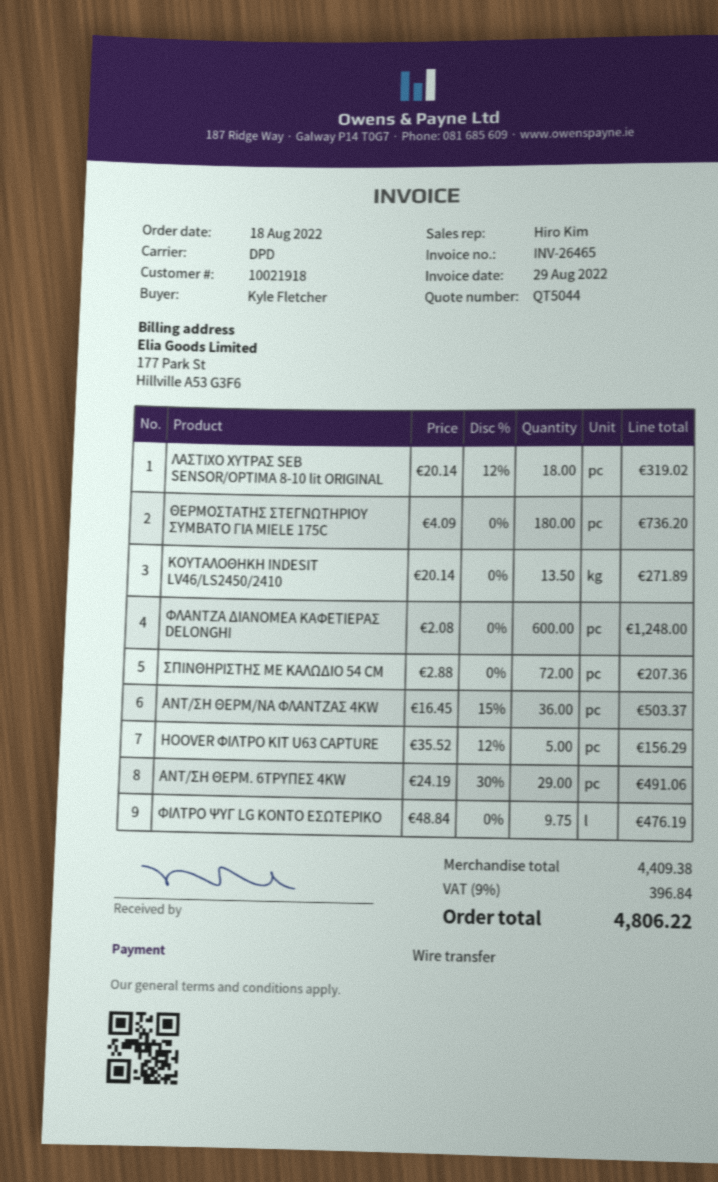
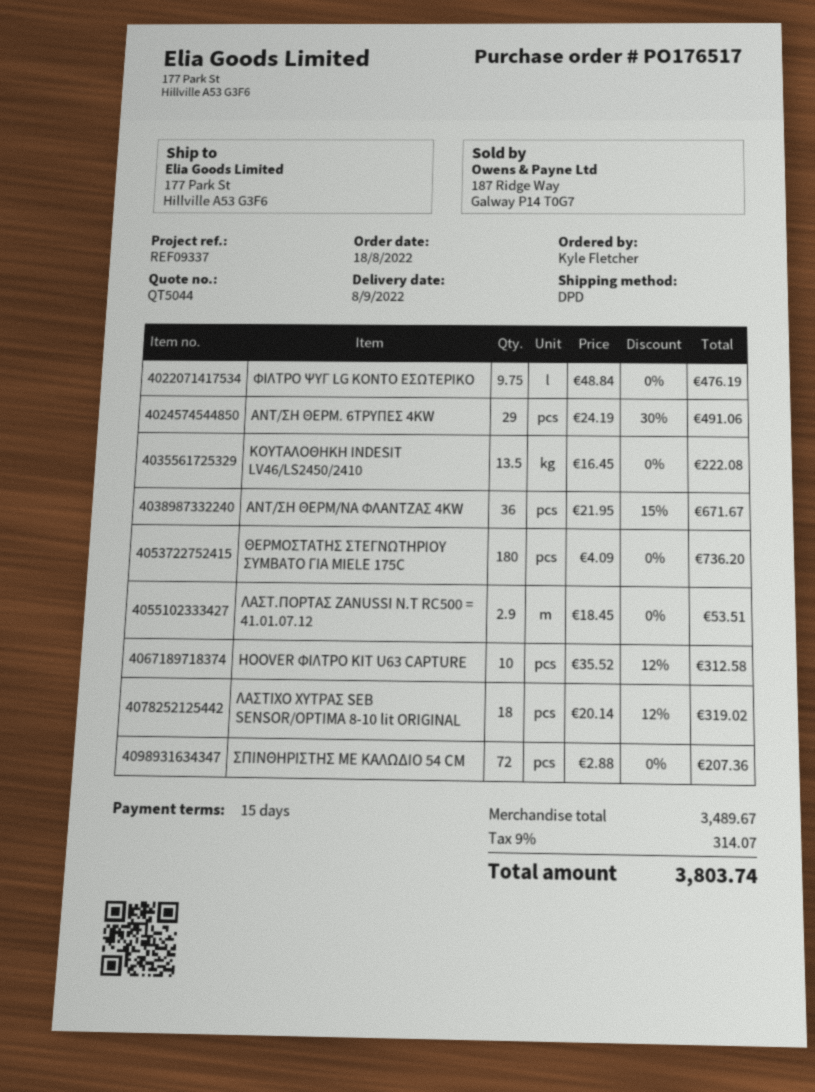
ΚΟΥΤΑΛΟΘΗΚΗ INDESIT LV46/LS2450/2410: 13.5 x 20.14 = 271.89 -> 13.5 x 16.45 = 222.08
ΦΛΑΝΤΖΑ ΔΙΑΝΟΜΕΑ ΚΑΦΕΤΙΕΡΑΣ DELONGHI: 600 x 2.08 = 1248.00 -> none
ΑΝΤ/ΣΗ ΘΕΡΜ/ΝΑ ΦΛΑΝΤΖΑΣ 4KW: 36 x 16.45 - 15% = 503.37 -> 36 x 21.95 - 15% = 671.67
HOOVER ΦΙΛΤΡΟ KIT U63 CAPTURE: 5 x 35.52 - 12% = 156.29 -> 10 x 35.52 - 12% = 312.58
ΛΑΣΤ.ΠΟΡΤΑΣ ΖΑΝUSSI N.T RC500 = 41.01.07.12: none -> 2.9 x 18.45 = 53.51
subtotal: 4409.38 -> 3489.67
tax: 9% = 396.84 -> 9% = 314.07
total: 4806.22 -> 3803.74

